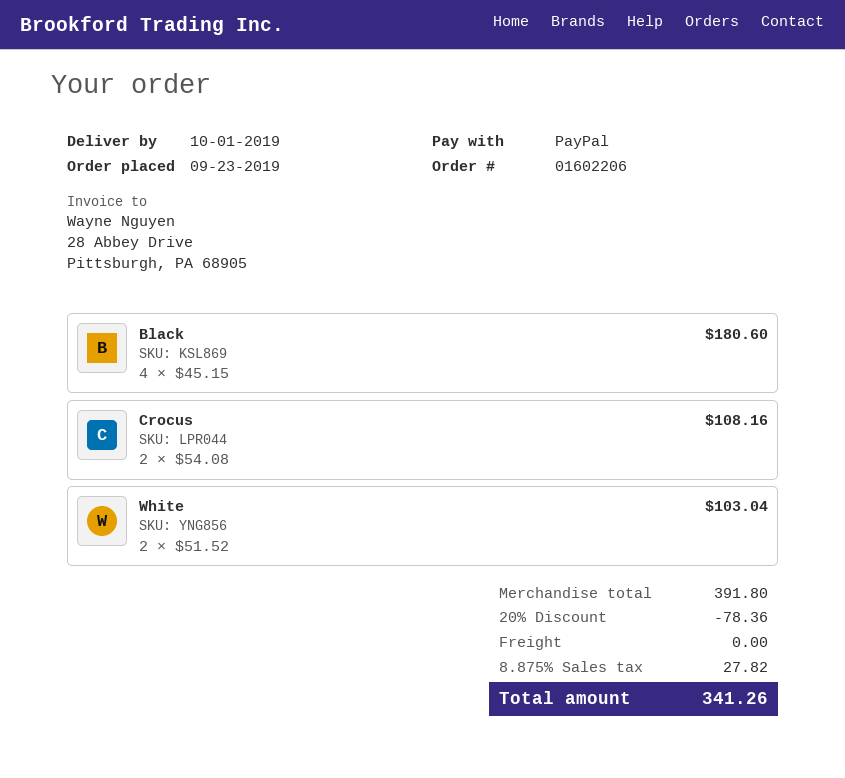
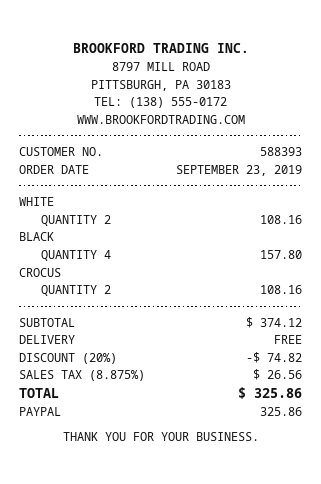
Black: 4 for 180.60 -> 4 for 157.80
White: 2 for 103.04 -> 2 for 108.16
subtotal: 391.80 -> 374.12
discount: 20% = 78.36 -> 20% = 74.82
tax: 8.875% = 27.82 -> 8.875% = 26.56
total: 341.26 -> 325.86

